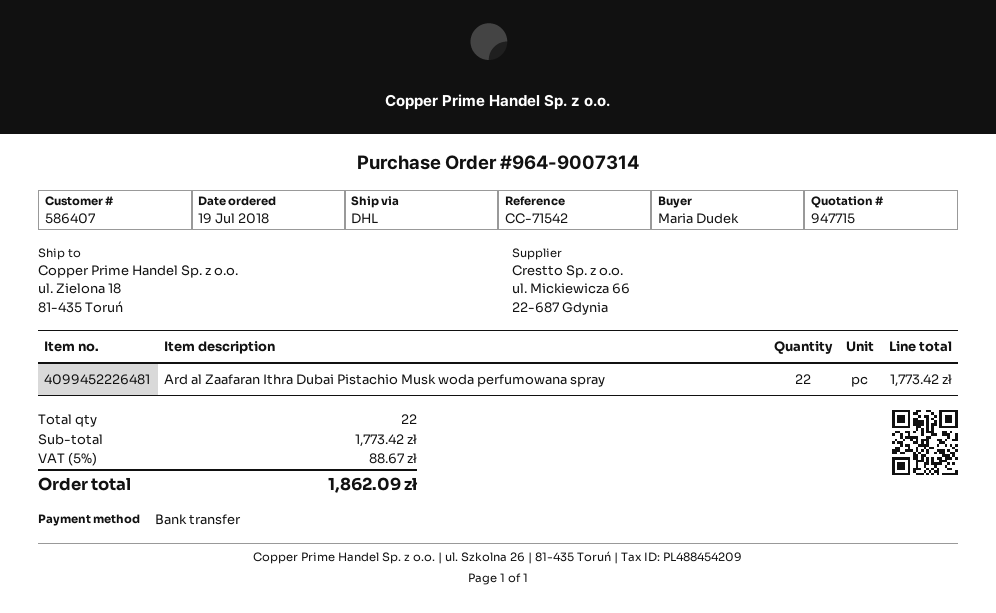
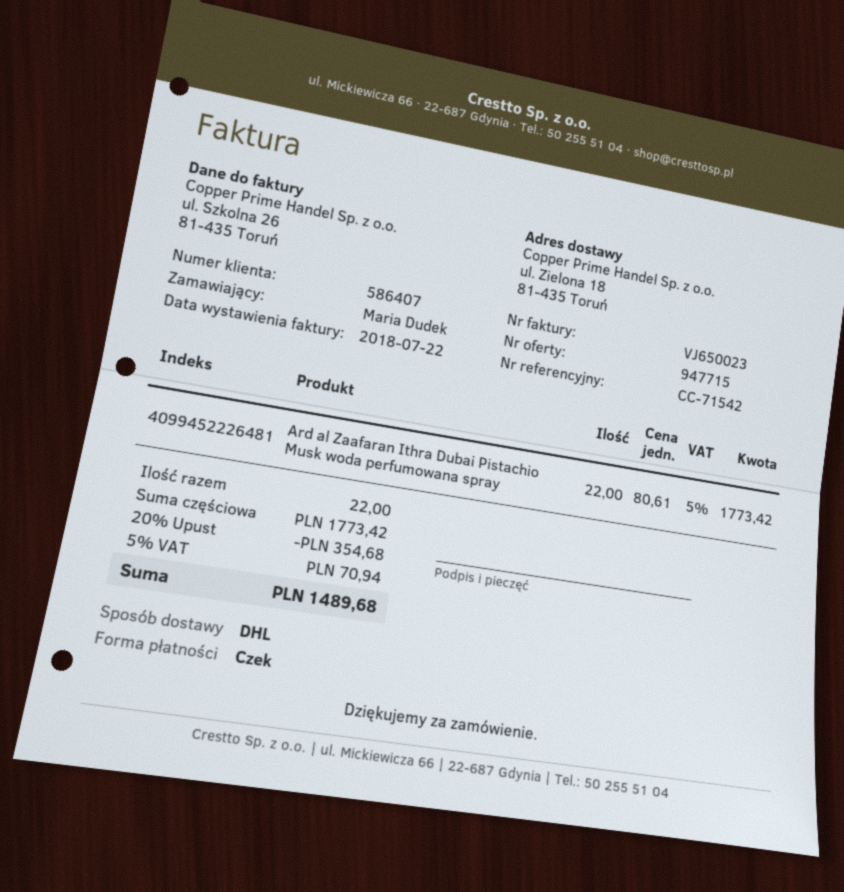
payment method: bank transfer -> cheque
discount: none -> 20% = 354.68
tax: 5% = 88.67 -> 5% = 70.94
total: 1862.09 -> 1489.68

